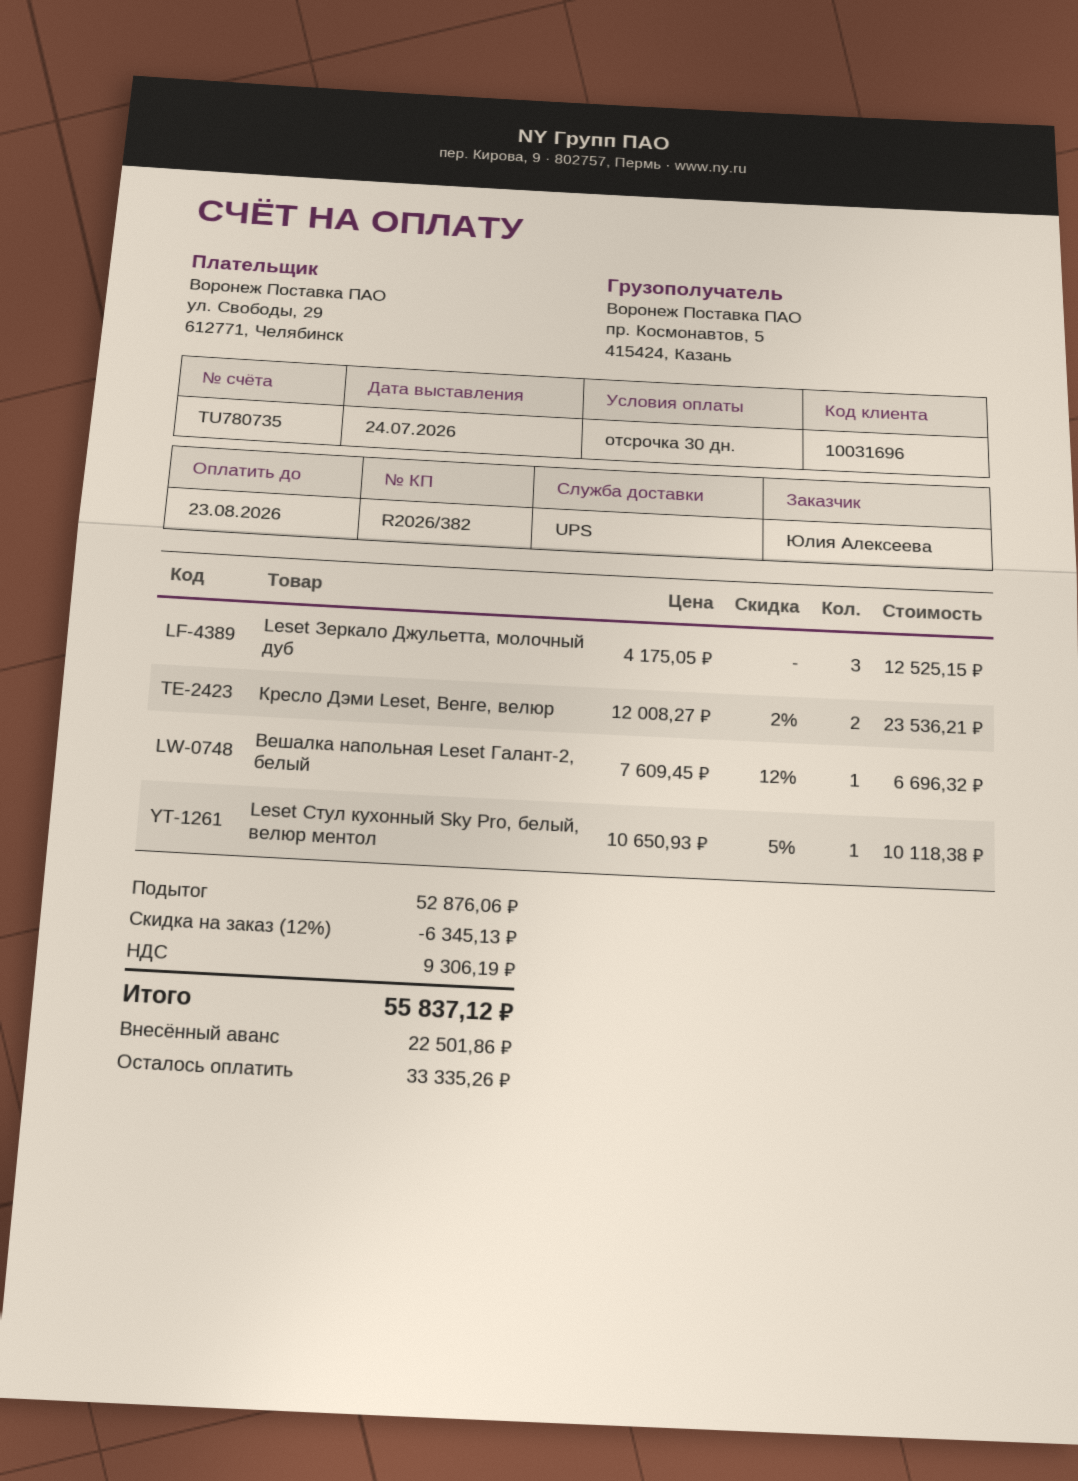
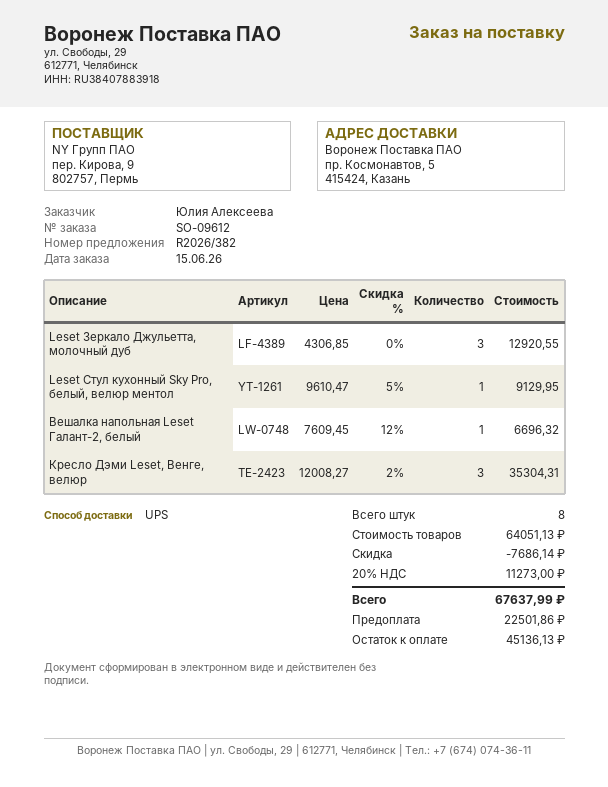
Leset Зеркало Джульетта, молочный дуб: 3 x 4175.05 = 12525.15 -> 3 x 4306.85 = 12920.55
Кресло Дэми Leset, Венге, велюр: 2 x 12008.27 - 2% = 23536.21 -> 3 x 12008.27 - 2% = 35304.31
Leset Стул кухонный Sky Pro, белый, велюр ментол: 1 x 10650.93 - 5% = 10118.38 -> 1 x 9610.47 - 5% = 9129.95
subtotal: 52876.06 -> 64051.13
discount: 6345.13 -> 7686.14
tax: 9306.19 -> 11273.00
total: 55837.12 -> 67637.99
balance: 33335.26 -> 45136.13

